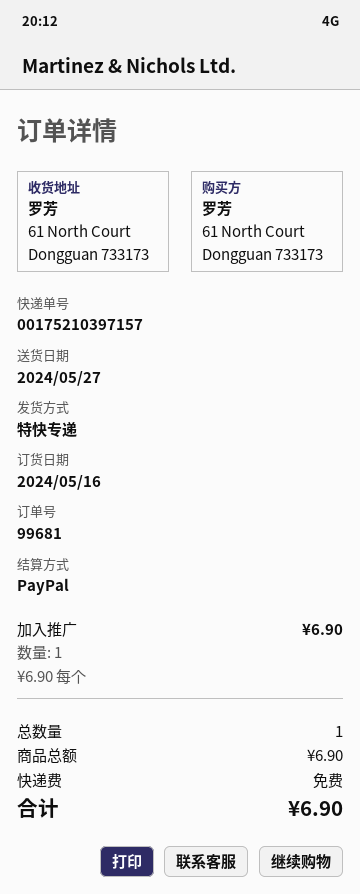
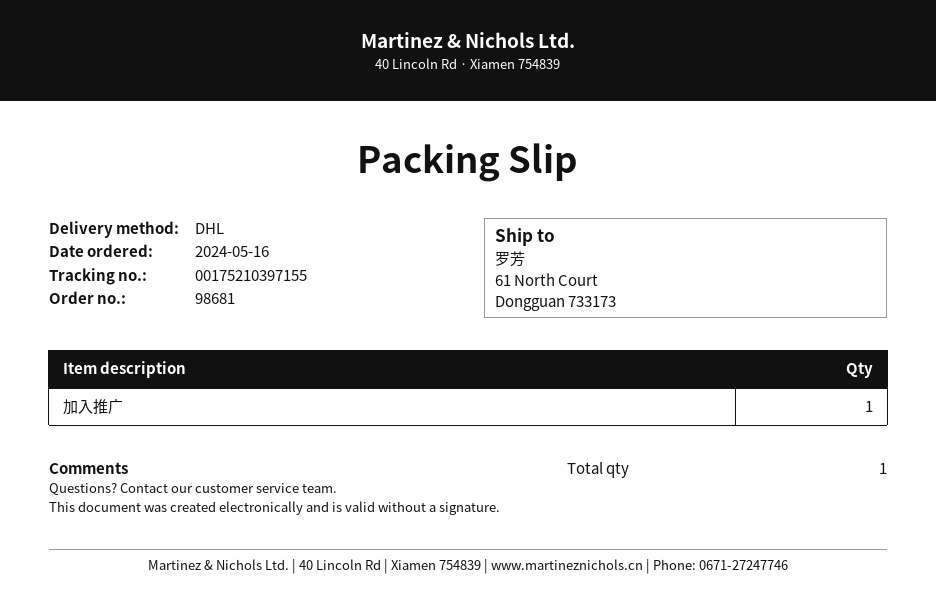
order number: 99681 -> 98681
shipping method: express -> DHL
tracking number: 00175210397157 -> 00175210397155

